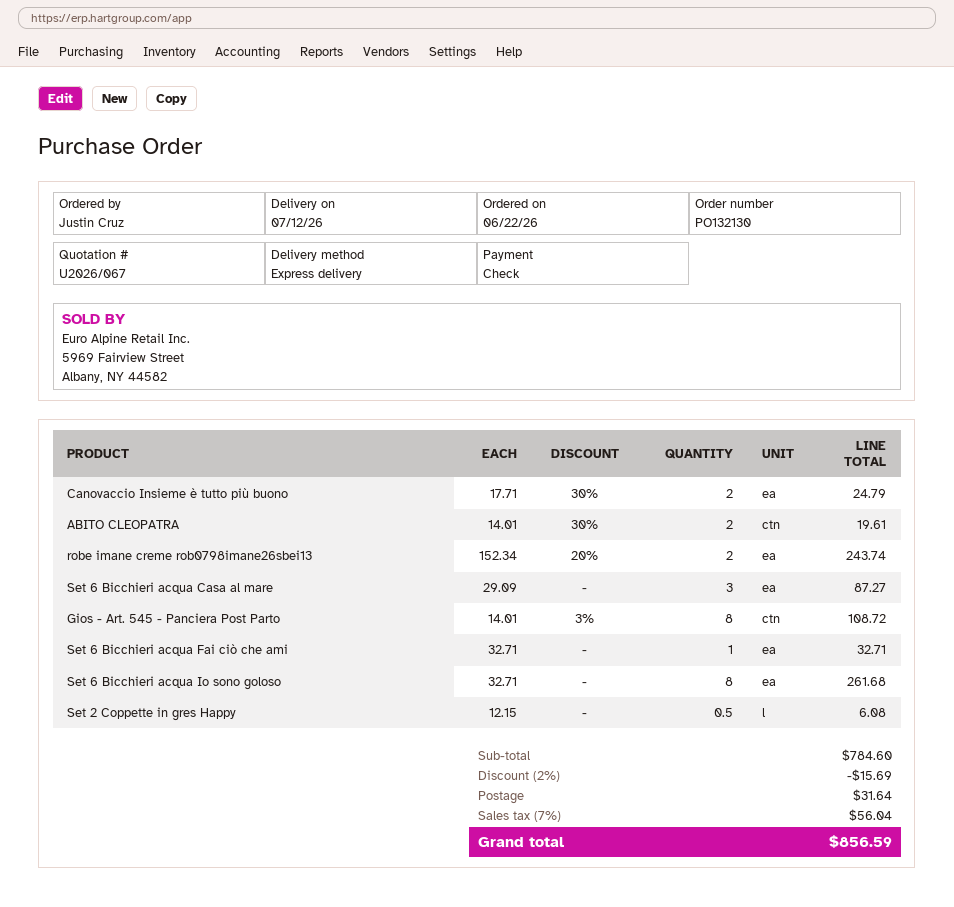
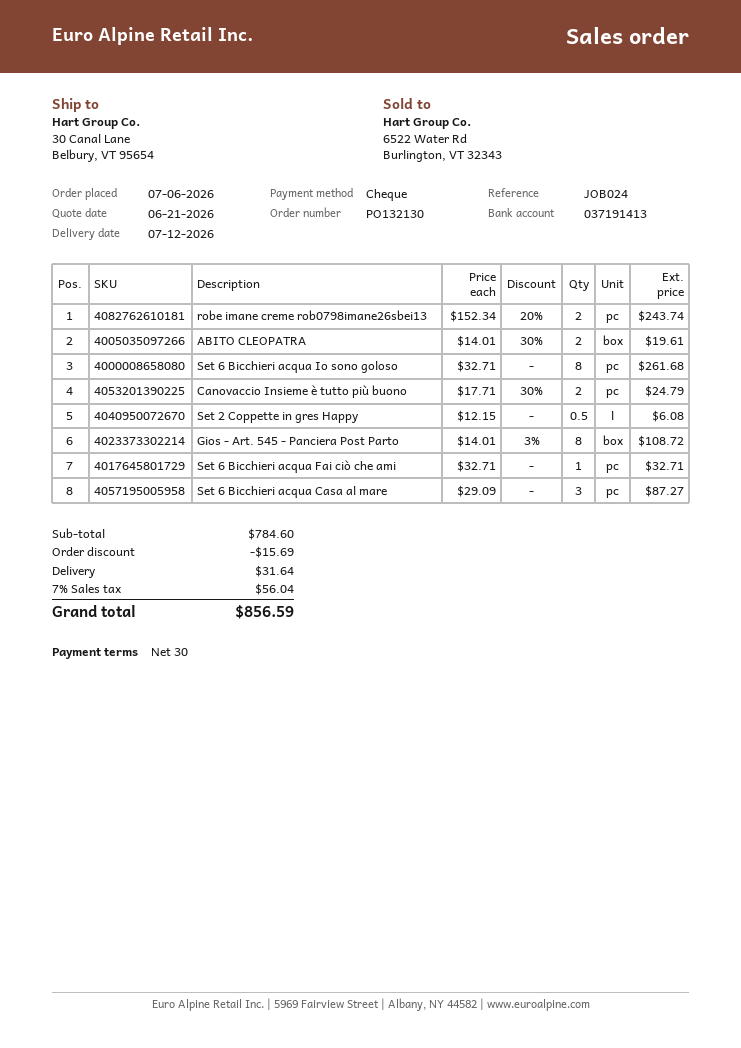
order date: 2026-06-22 -> 2026-07-06

